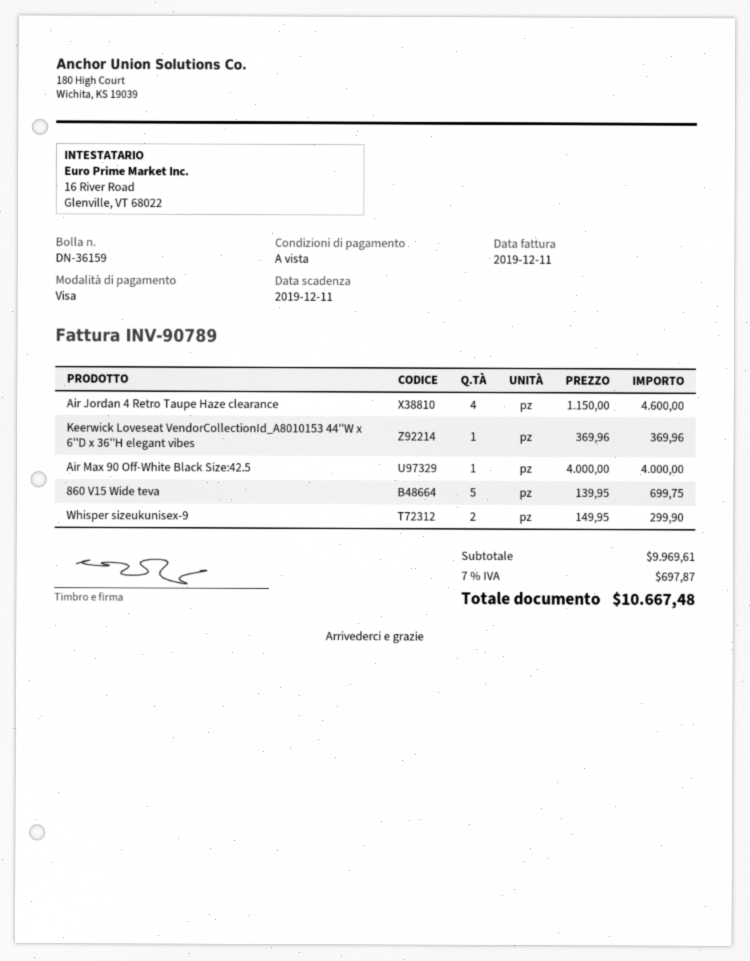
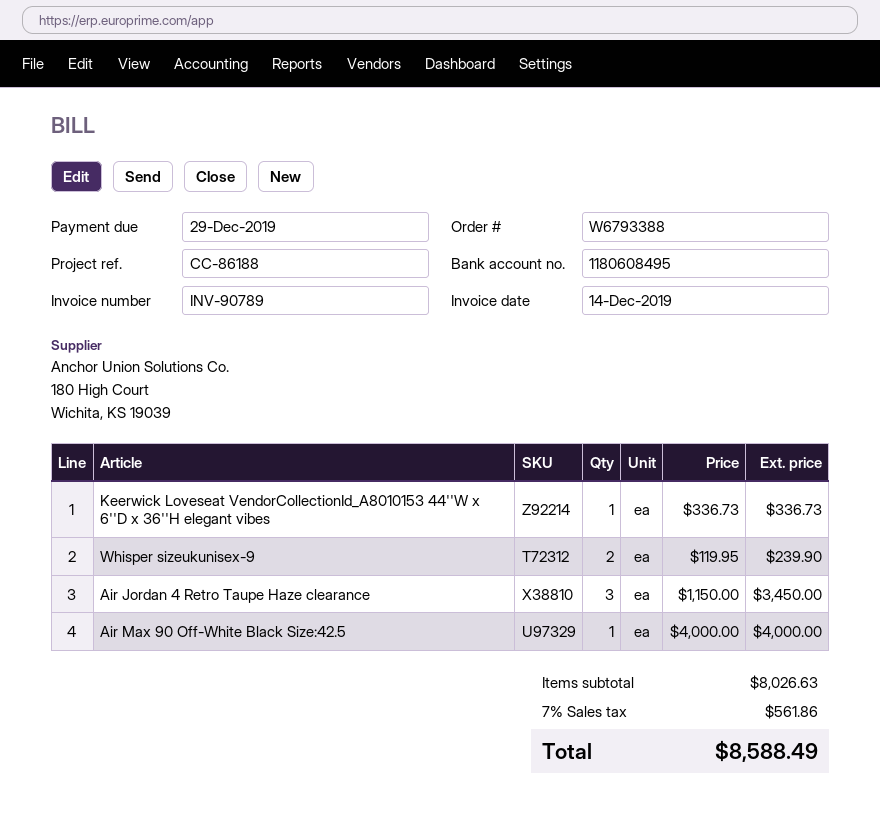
invoice date: 2019-12-11 -> 2019-12-14
due date: 2019-12-11 -> 2019-12-29
Air Jordan 4 Retro Taupe Haze clearance: 4 x 1150.00 = 4600.00 -> 3 x 1150.00 = 3450.00
Keerwick Loveseat VendorCollectionId_A8010153 44''W x 6''D x 36''H elegant vibes: 1 x 369.96 = 369.96 -> 1 x 336.73 = 336.73
860 V15 Wide teva: 5 x 139.95 = 699.75 -> none
Whisper sizeukunisex-9: 2 x 149.95 = 299.90 -> 2 x 119.95 = 239.90
subtotal: 9969.61 -> 8026.63
tax: 7% = 697.87 -> 7% = 561.86
total: 10667.48 -> 8588.49

